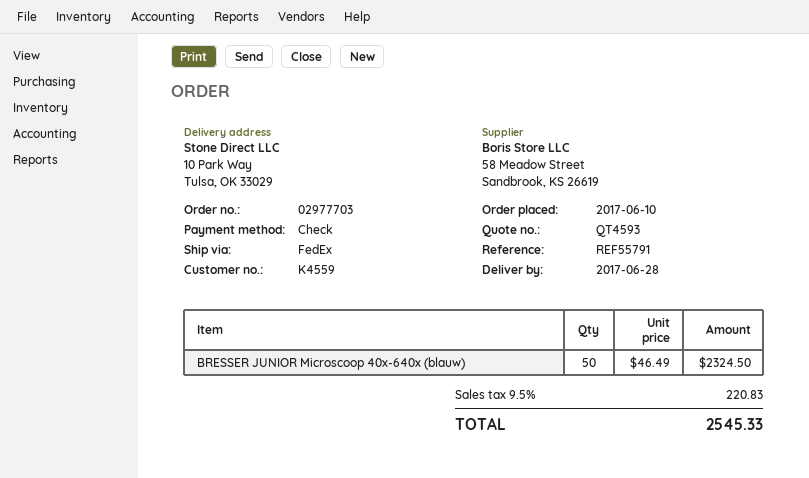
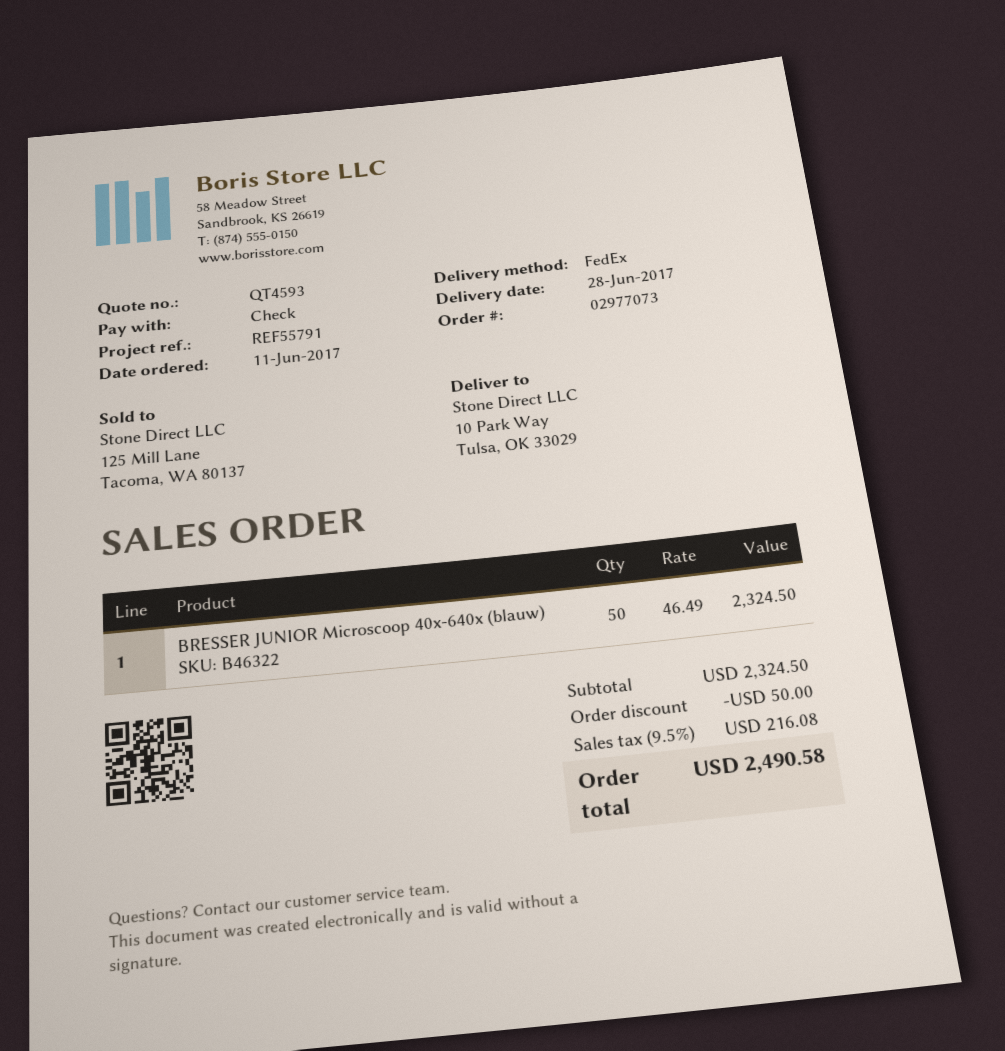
order number: 02977703 -> 02977073
order date: 2017-06-10 -> 2017-06-11
discount: none -> 50.00
tax: 9.5% = 220.83 -> 9.5% = 216.08
total: 2545.33 -> 2490.58

